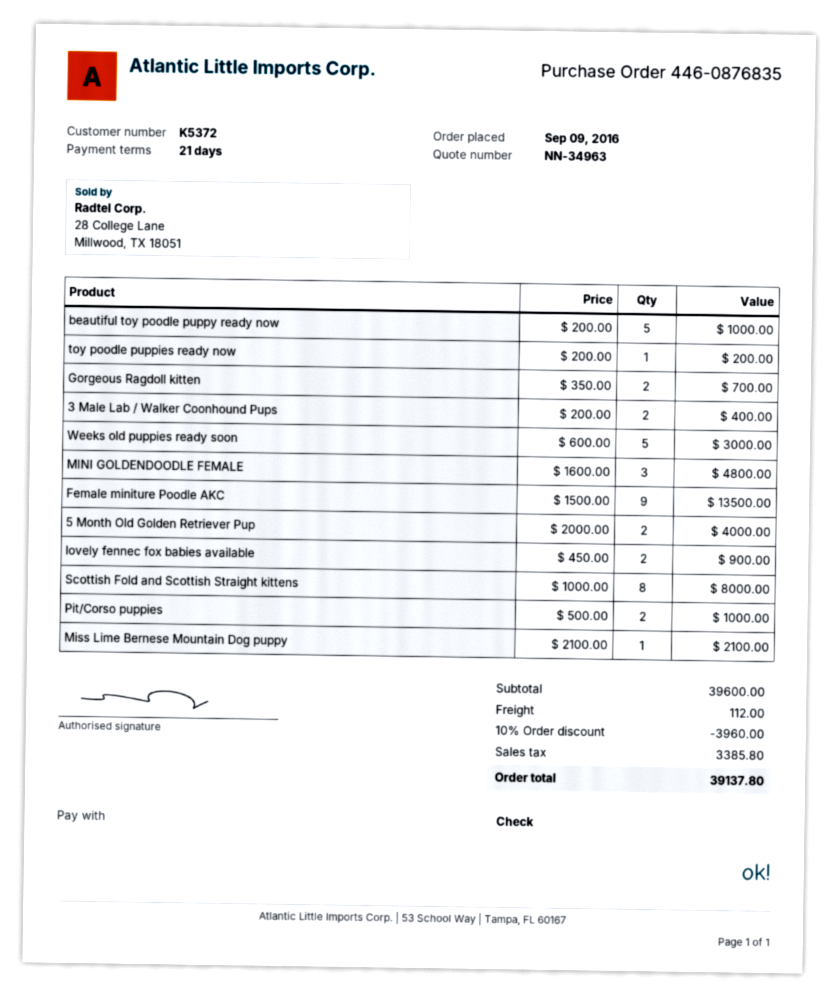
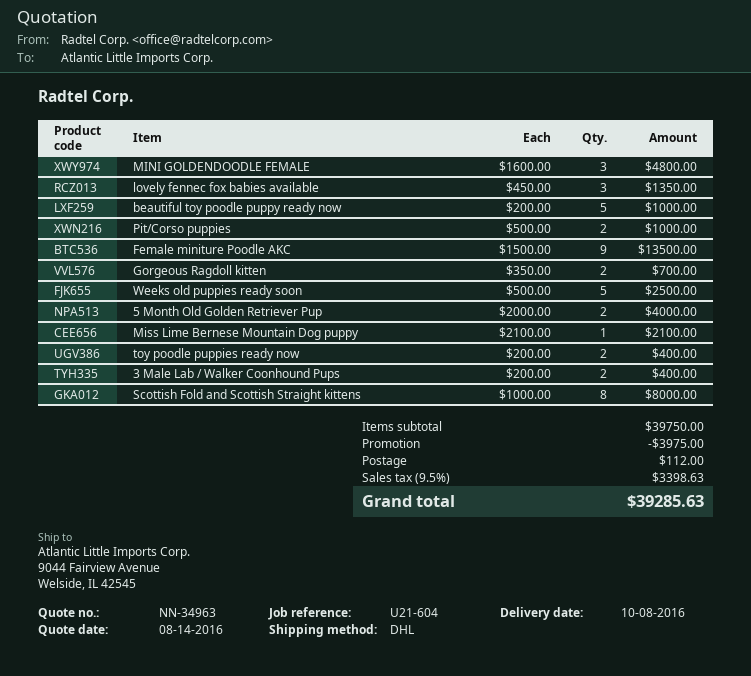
toy poodle puppies ready now: 1 x 200.00 = 200.00 -> 2 x 200.00 = 400.00
Weeks old puppies ready soon: 5 x 600.00 = 3000.00 -> 5 x 500.00 = 2500.00
lovely fennec fox babies available: 2 x 450.00 = 900.00 -> 3 x 450.00 = 1350.00
subtotal: 39600.00 -> 39750.00
discount: 3960.00 -> 3975.00
tax: 3385.80 -> 3398.63
total: 39137.80 -> 39285.63

